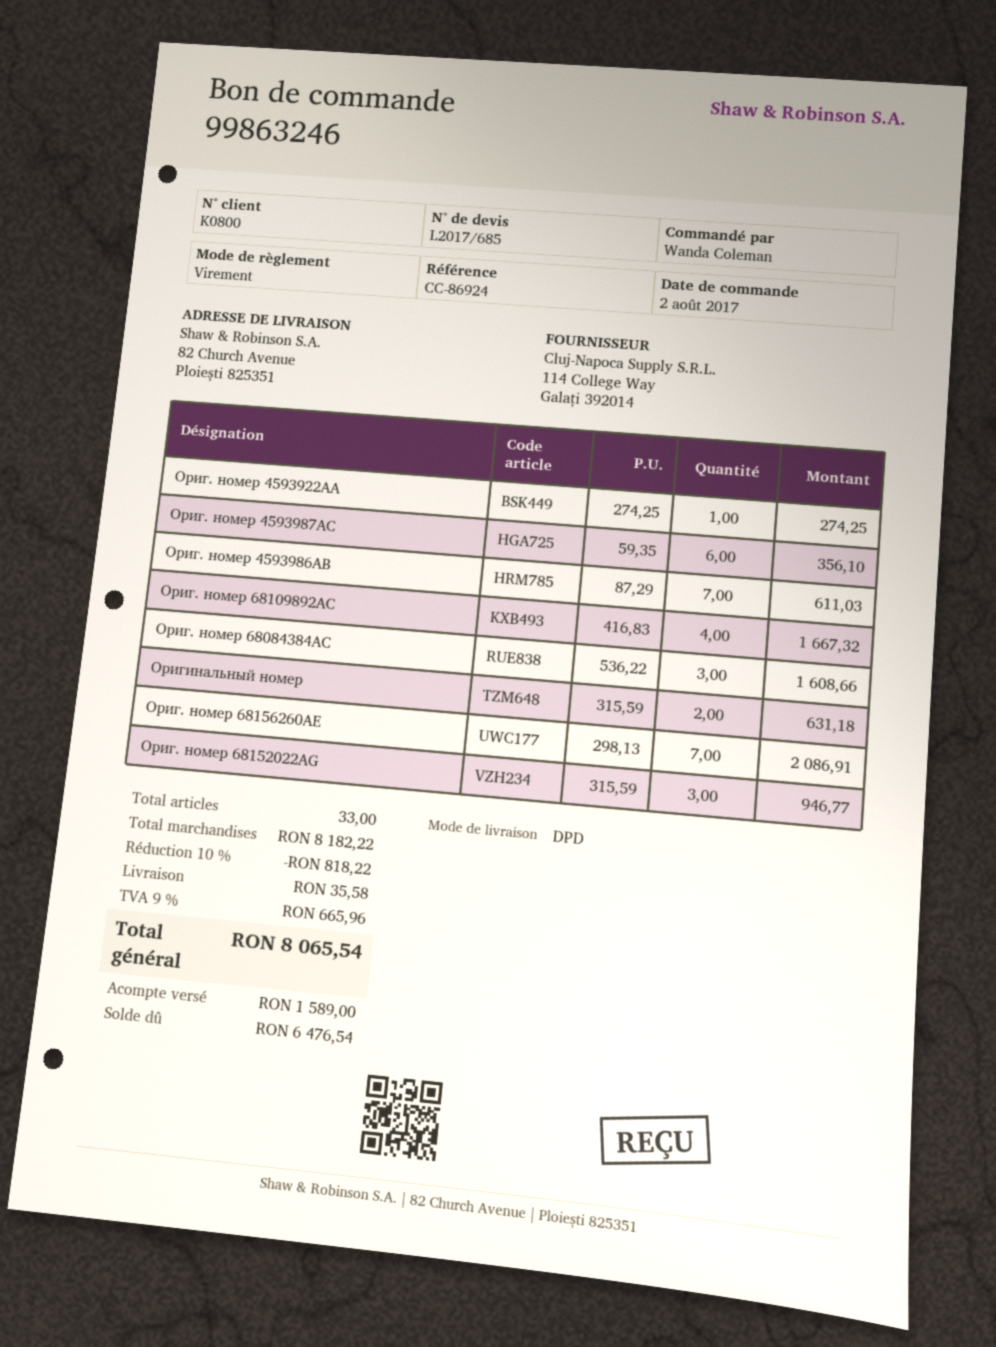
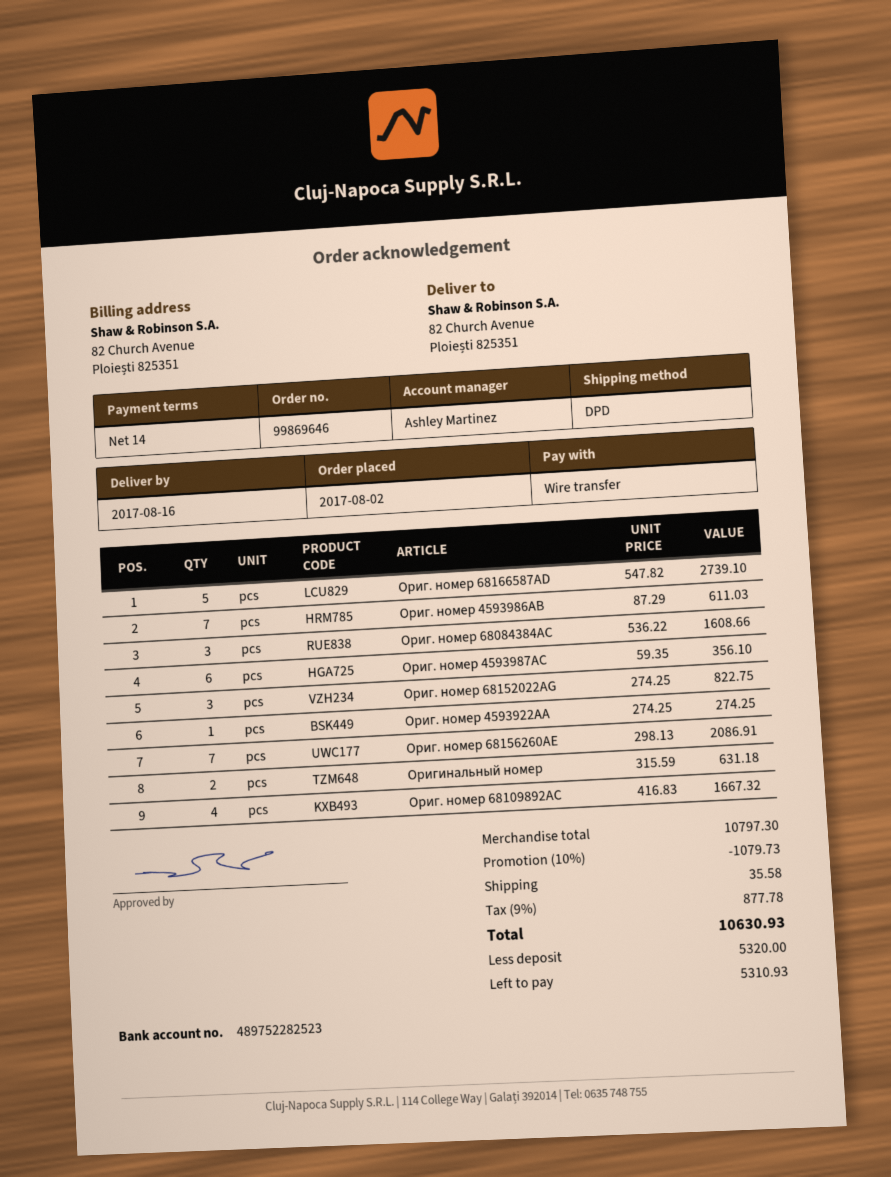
order number: 99863246 -> 99869646
Ориг. номер 68152022AG: 3 x 315.59 = 946.77 -> 3 x 274.25 = 822.75
Ориг. номер 68166587AD: none -> 5 x 547.82 = 2739.10
subtotal: 8182.22 -> 10797.30
discount: 10% = 818.22 -> 10% = 1079.73
tax: 9% = 665.96 -> 9% = 877.78
total: 8065.54 -> 10630.93
deposit: 1589.00 -> 5320.00
balance: 6476.54 -> 5310.93

